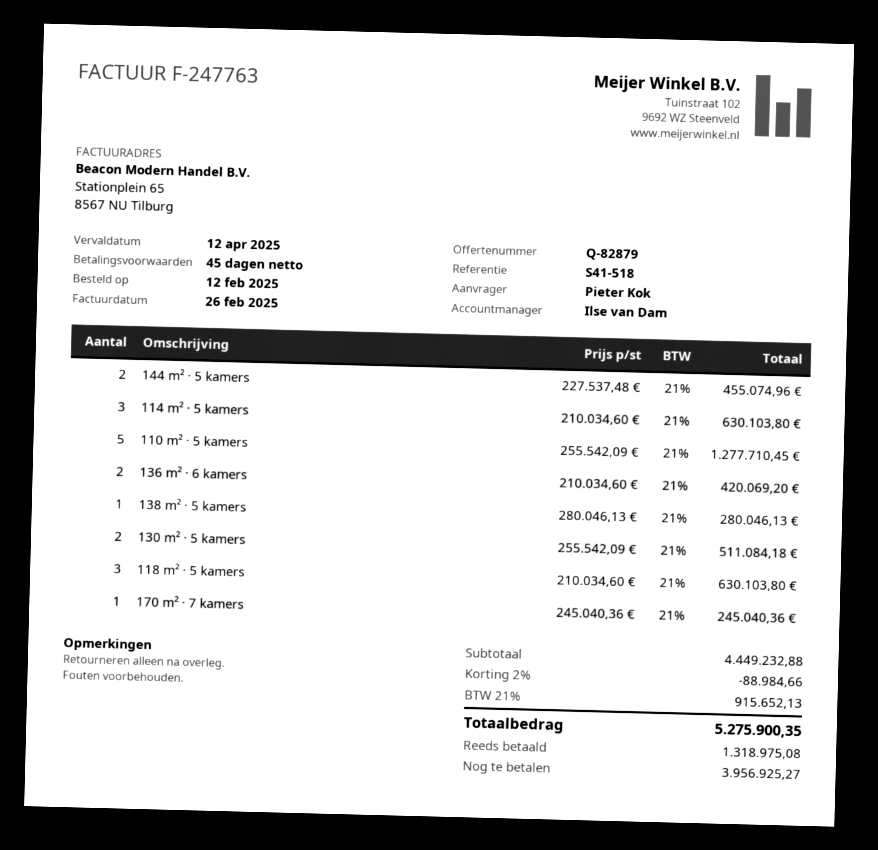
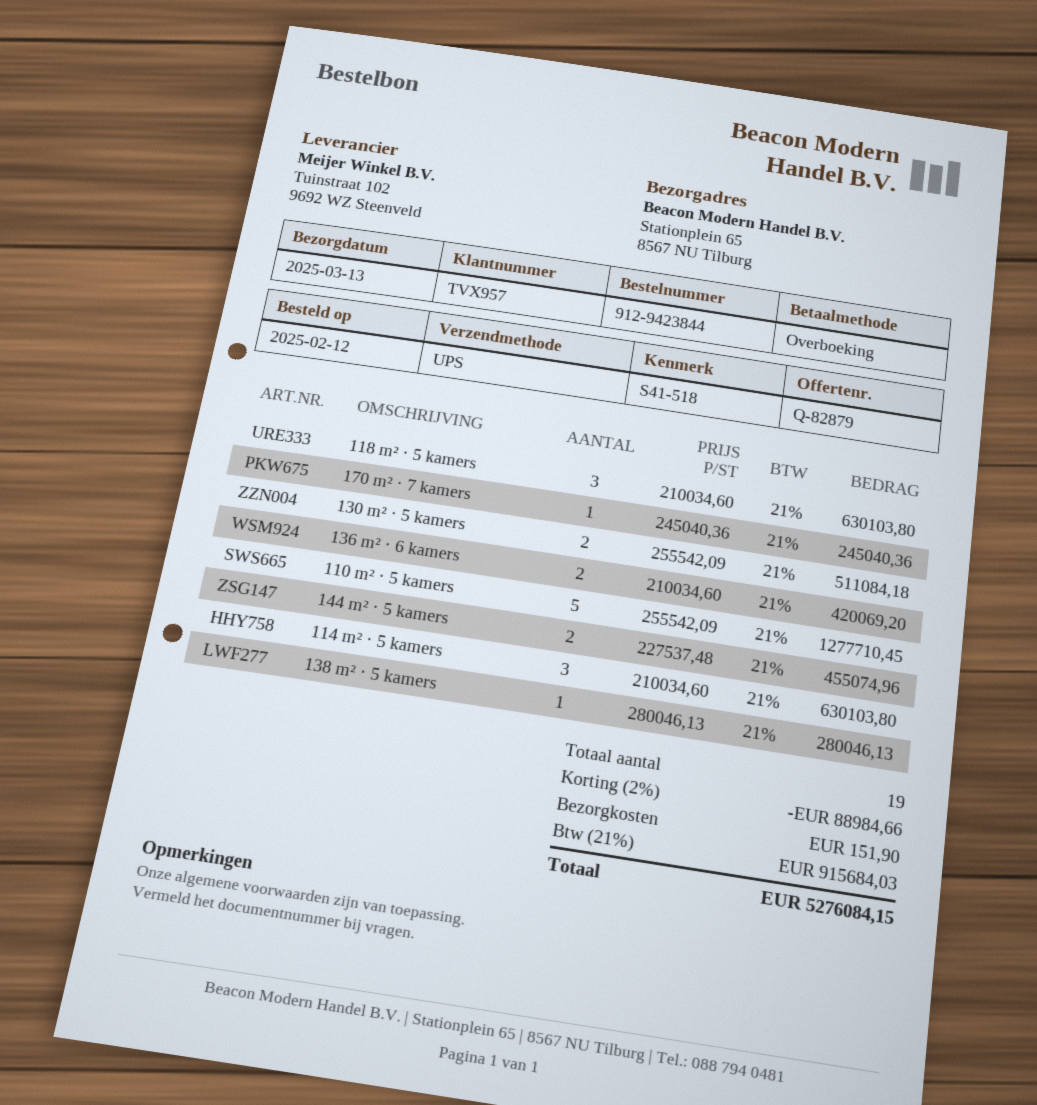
shipping: none -> 151.90
tax: 21% = 915652.13 -> 21% = 915684.03
total: 5275900.35 -> 5276084.15

